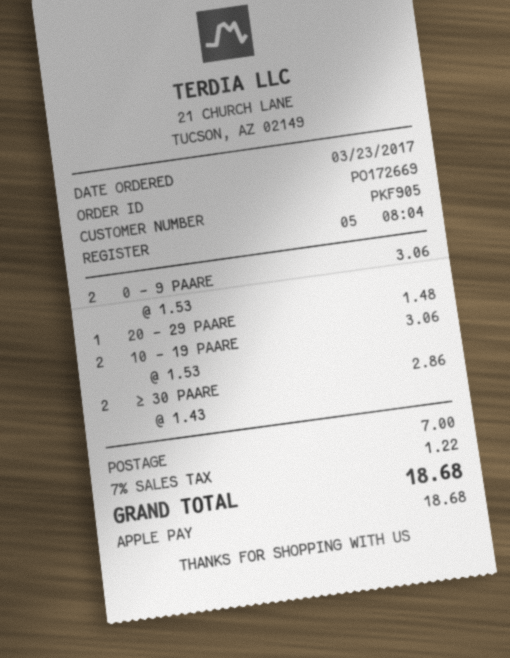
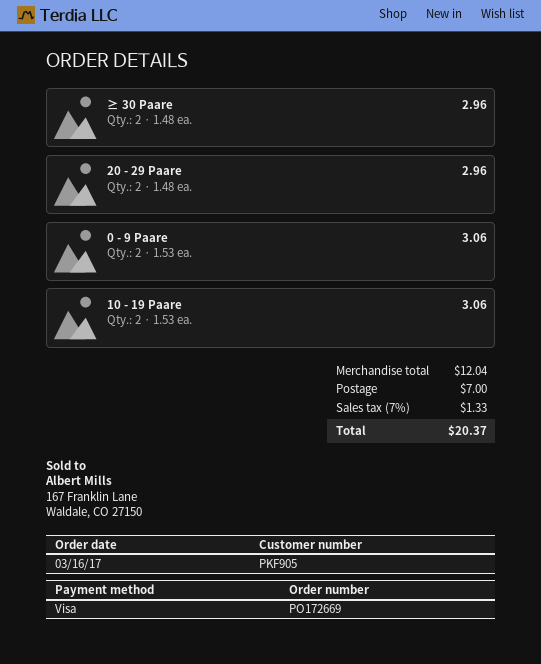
order date: 2017-03-23 -> 2017-03-16
payment method: Apple Pay -> Visa
20 - 29 PAARE: 1 x 1.48 = 1.48 -> 2 x 1.48 = 2.96
≥ 30 PAARE: 2 x 1.43 = 2.86 -> 2 x 1.48 = 2.96
tax: 7% = 1.22 -> 7% = 1.33
total: 18.68 -> 20.37

